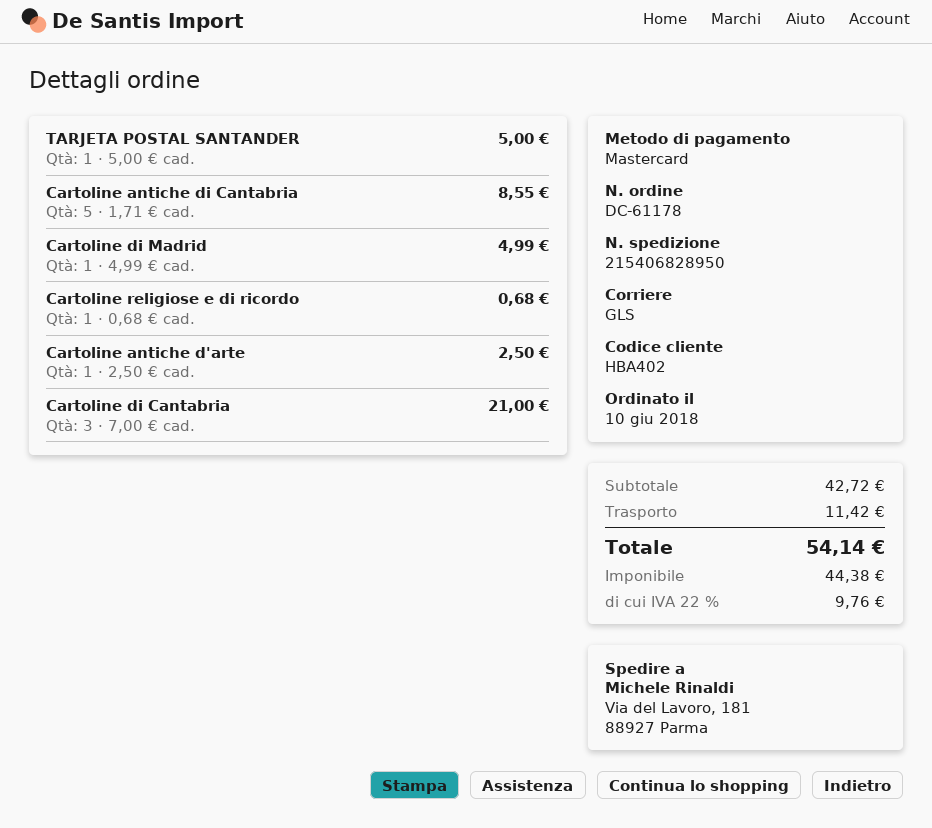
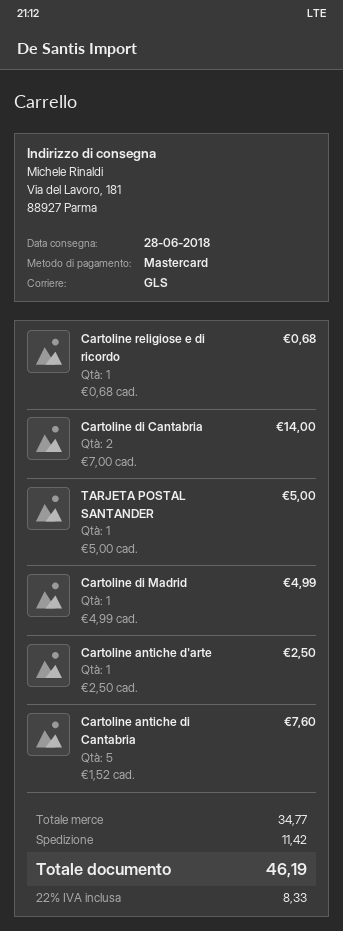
Cartoline antiche di Cantabria: 5 x 1.71 = 8.55 -> 5 x 1.52 = 7.60
Cartoline di Cantabria: 3 x 7.00 = 21.00 -> 2 x 7.00 = 14.00
subtotal: 42.72 -> 34.77
tax: 22% = 9.76 -> 22% = 8.33
total: 54.14 -> 46.19

